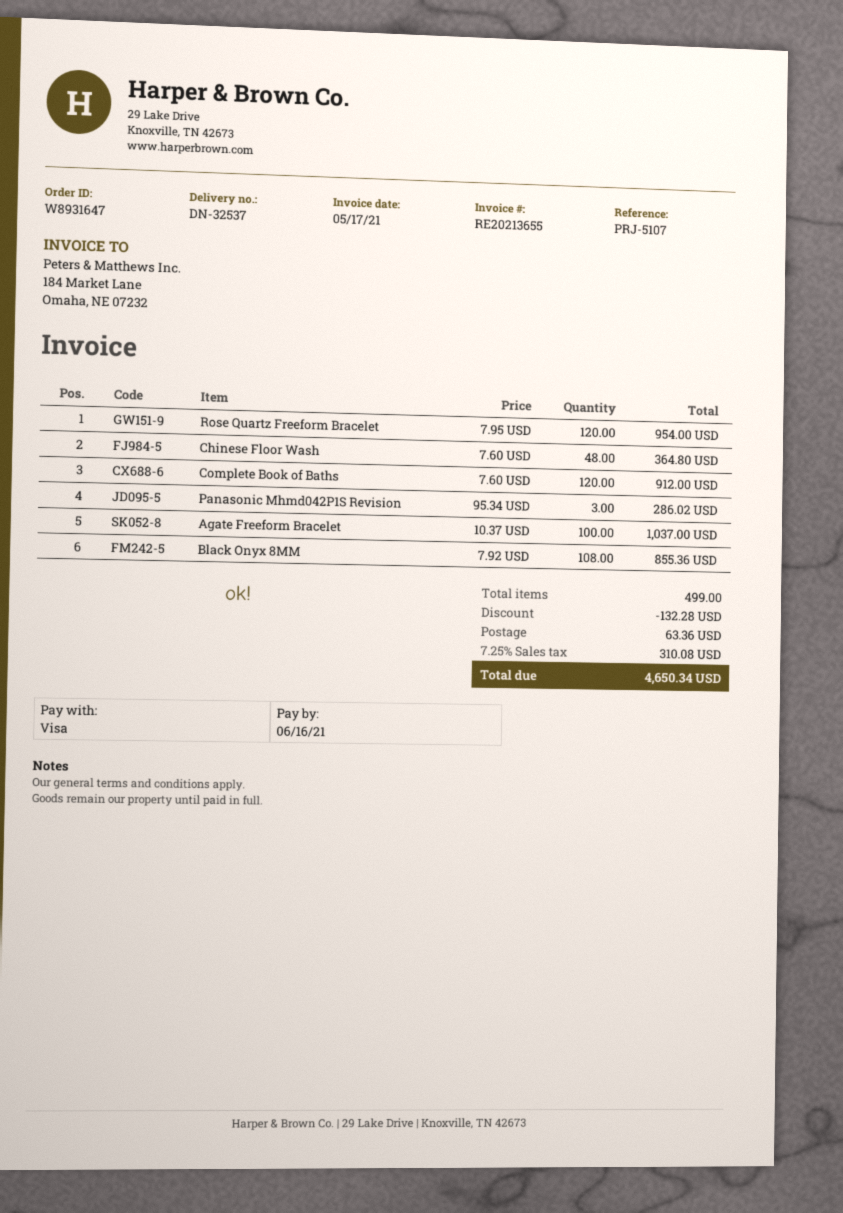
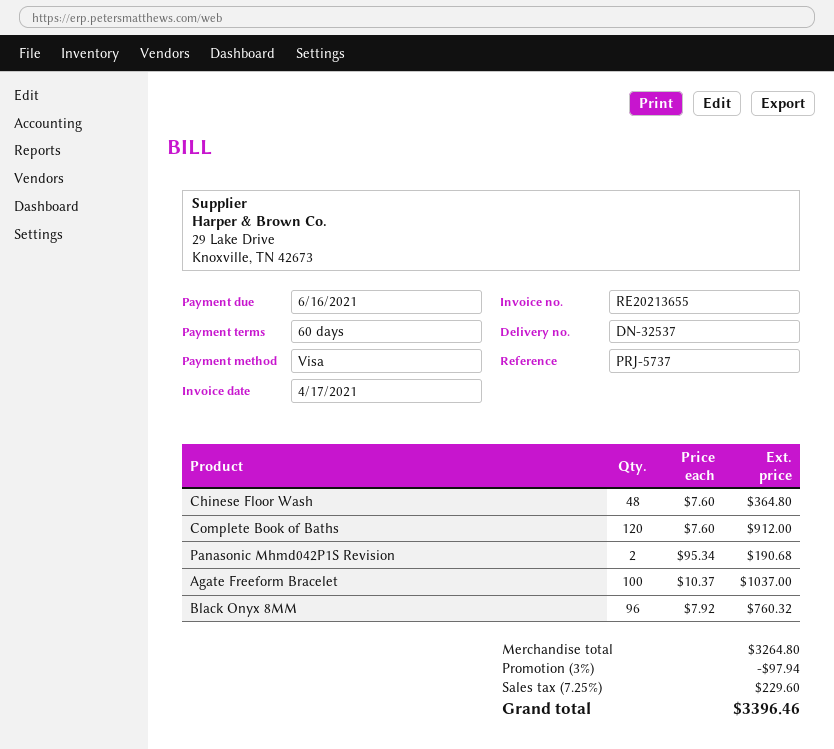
invoice date: 2021-05-17 -> 2021-04-17
reference: PRJ-5107 -> PRJ-5737
Rose Quartz Freeform Bracelet: 120 x 7.95 = 954.00 -> none
Panasonic Mhmd042P1S Revision: 3 x 95.34 = 286.02 -> 2 x 95.34 = 190.68
Black Onyx 8MM: 108 x 7.92 = 855.36 -> 96 x 7.92 = 760.32
discount: 132.28 -> 97.94
shipping: 63.36 -> none
tax: 7.25% = 310.08 -> 7.25% = 229.60
total: 4650.34 -> 3396.46

